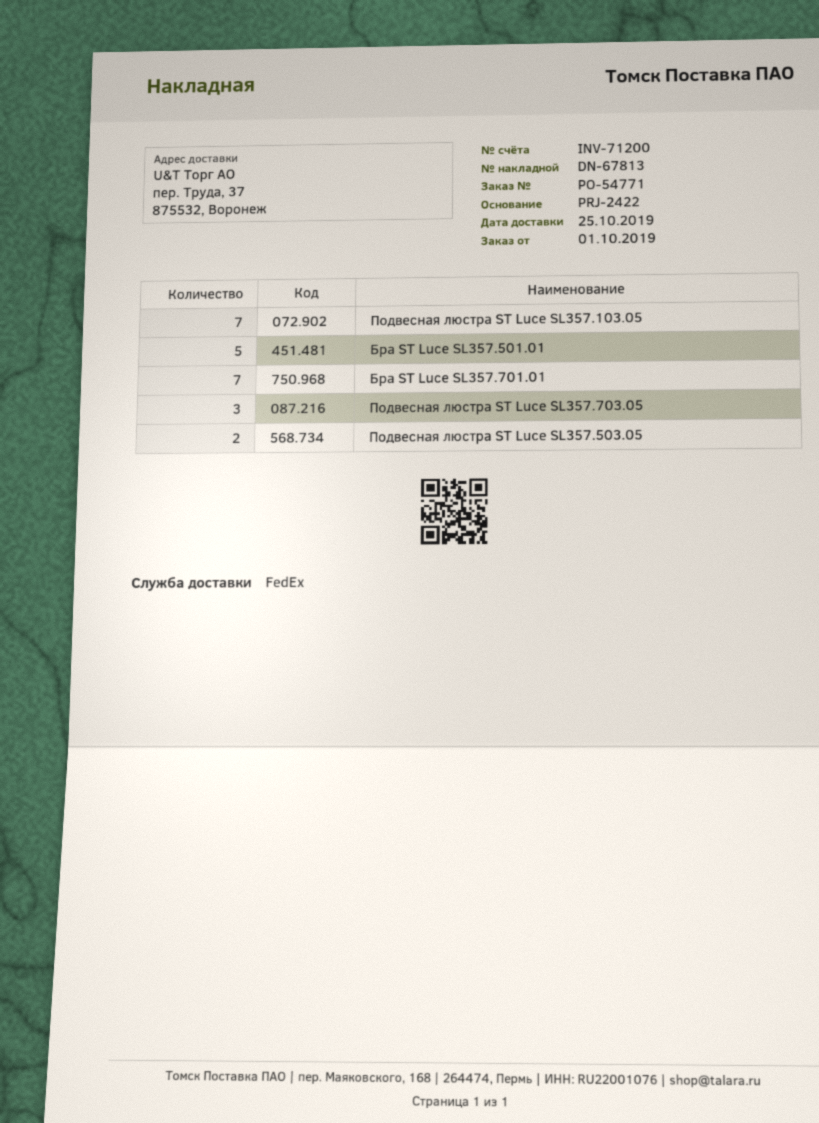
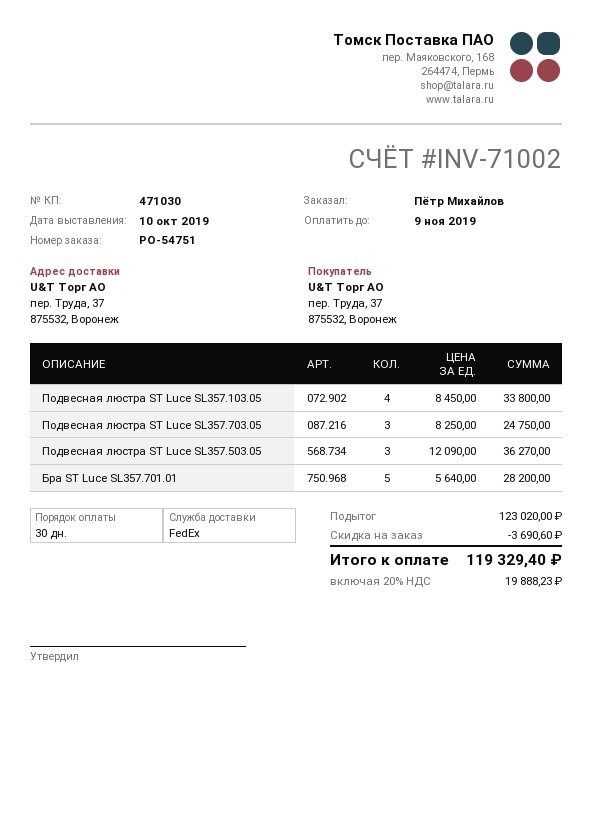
order number: PO-54771 -> PO-54751
invoice number: INV-71200 -> INV-71002
Подвесная люстра ST Luce SL357.103.05: 7 -> 4
Бра ST Luce SL357.501.01: 5 -> none
Бра ST Luce SL357.701.01: 7 -> 5
Подвесная люстра ST Luce SL357.503.05: 2 -> 3

